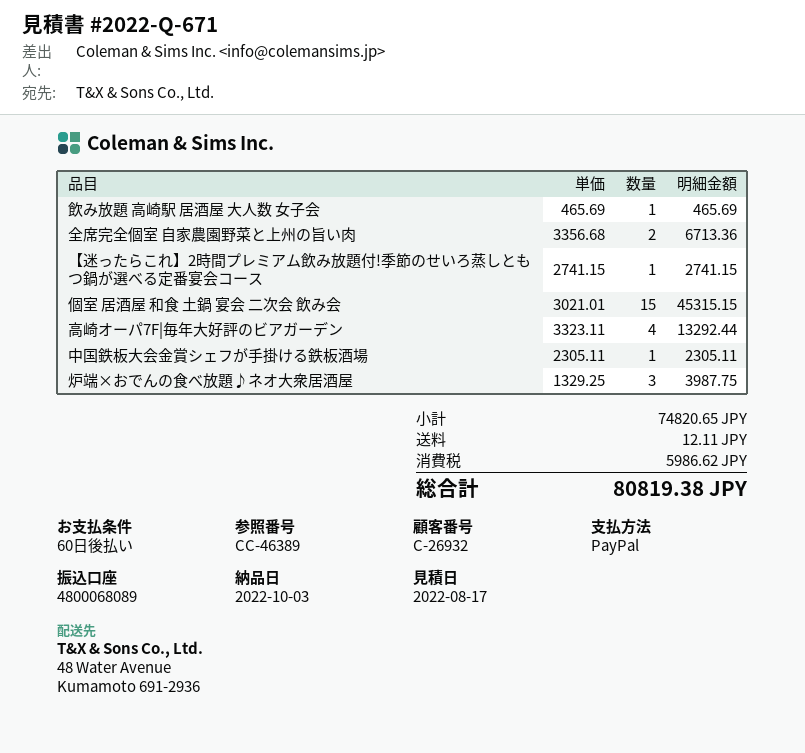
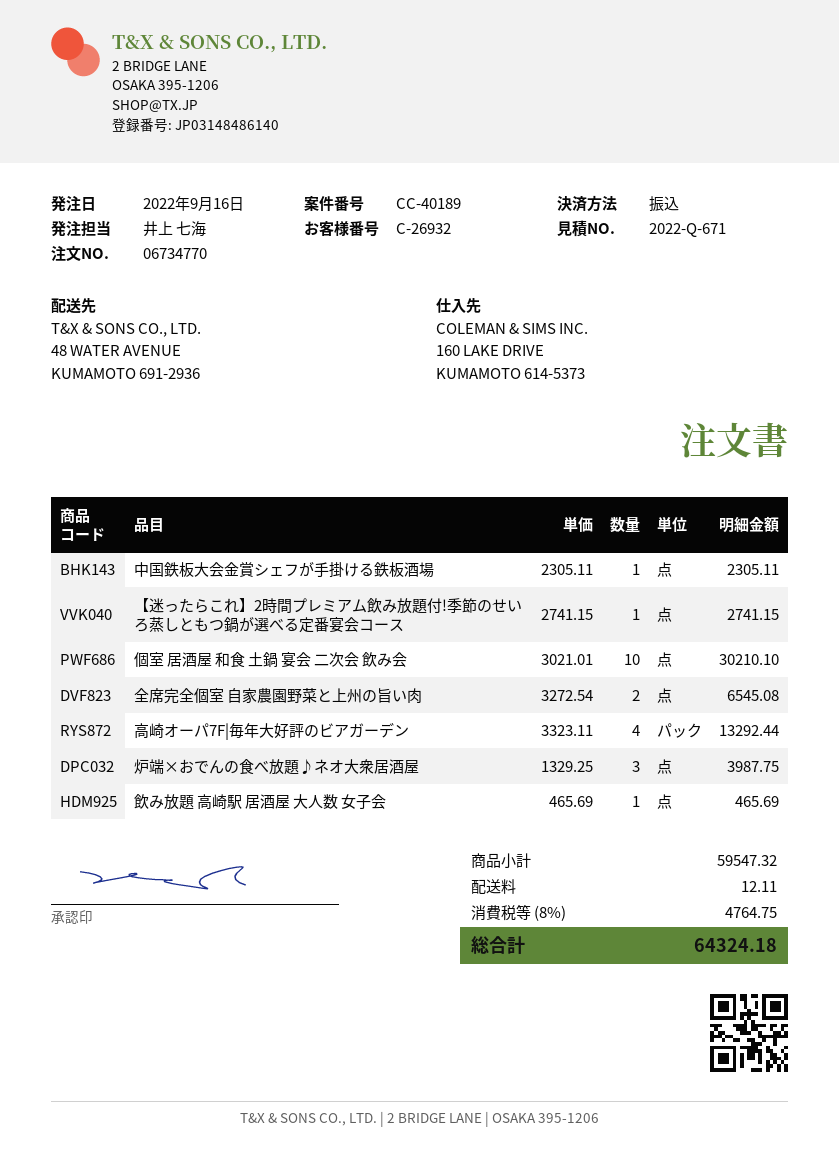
reference: CC-46389 -> CC-40189
payment method: PayPal -> bank transfer
全席完全個室 自家農園野菜と上州の旨い肉: 2 x 3356.68 = 6713.36 -> 2 x 3272.54 = 6545.08
個室 居酒屋 和食 土鍋 宴会 二次会 飲み会: 15 x 3021.01 = 45315.15 -> 10 x 3021.01 = 30210.10
subtotal: 74820.65 -> 59547.32
tax: 5986.62 -> 4764.75
total: 80819.38 -> 64324.18

